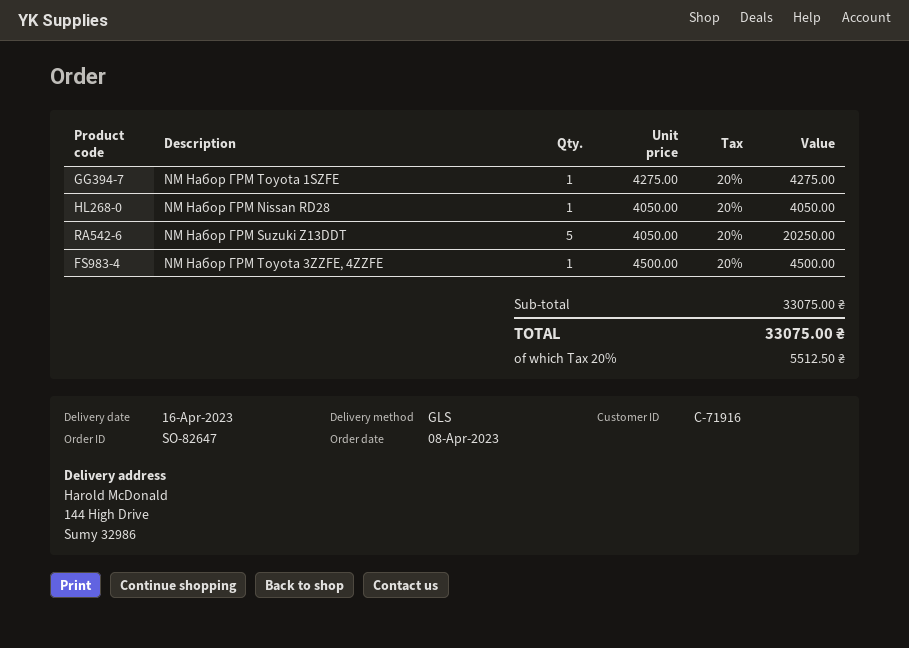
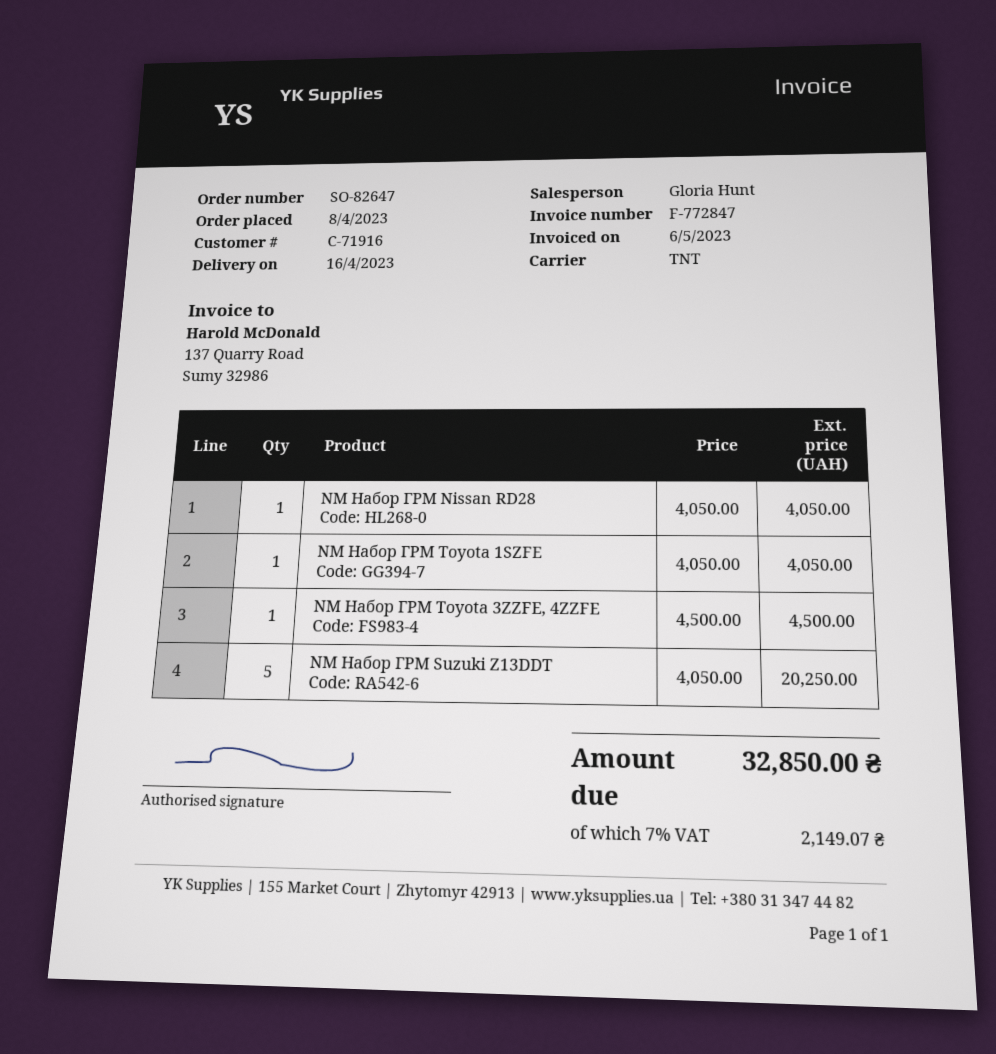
shipping method: GLS -> TNT
NM Набор ГРМ Toyota 1SZFE: 1 x 4275.00 = 4275.00 -> 1 x 4050.00 = 4050.00
tax: 20% = 5512.50 -> 7% = 2149.07
total: 33075.00 -> 32850.00

